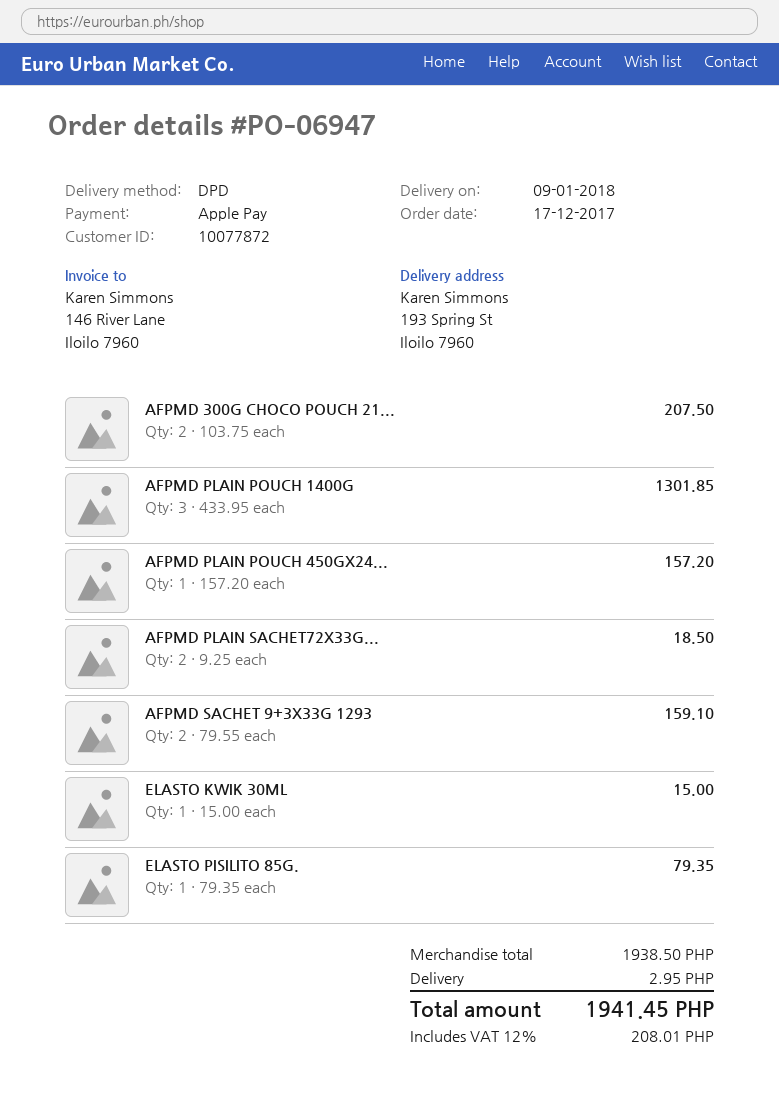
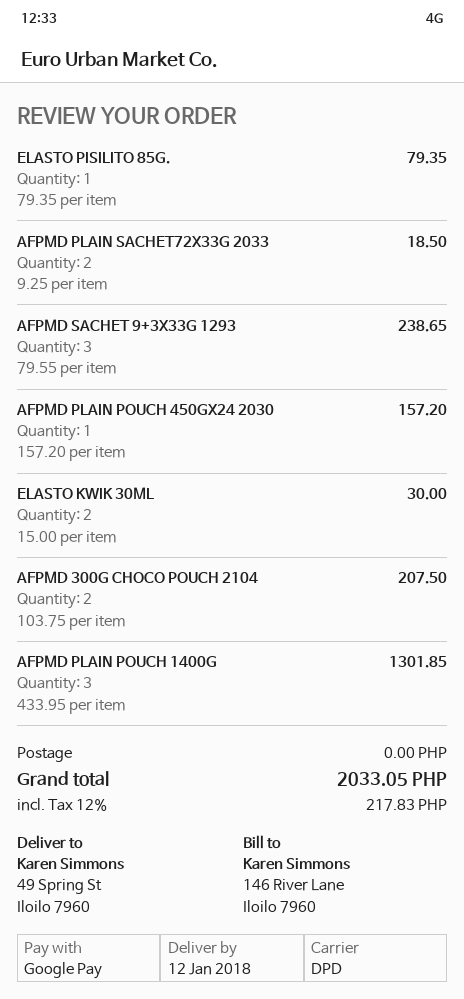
delivery date: 2018-01-09 -> 2018-01-12
payment method: Apple Pay -> Google Pay
ship to: 193 Spring St, Iloilo 7960 -> 49 Spring St, Iloilo 7960
AFPMD SACHET 9+3X33G 1293: 2 x 79.55 = 159.10 -> 3 x 79.55 = 238.65
ELASTO KWIK 30ML: 1 x 15.00 = 15.00 -> 2 x 15.00 = 30.00
shipping: 2.95 -> 0.00
tax: 12% = 208.01 -> 12% = 217.83
total: 1941.45 -> 2033.05

